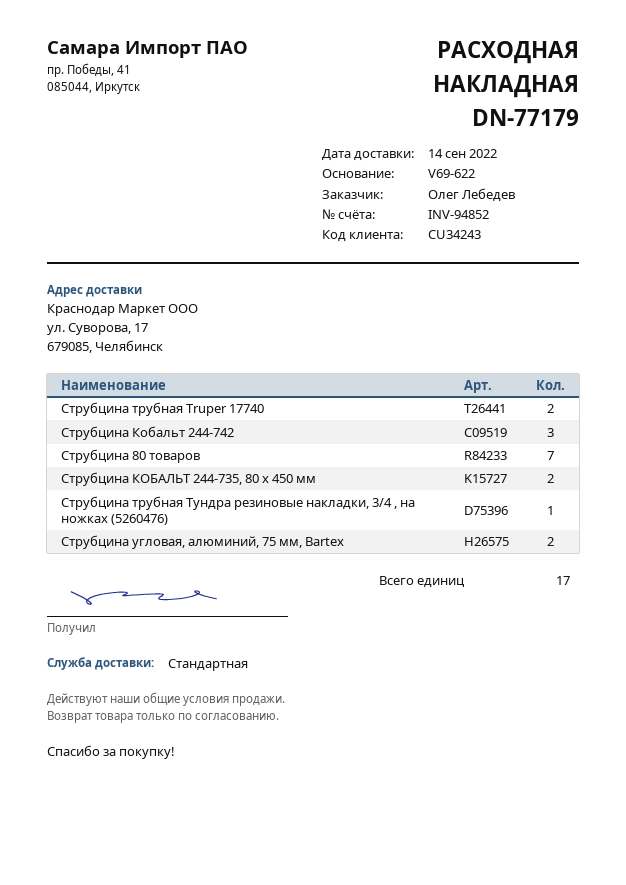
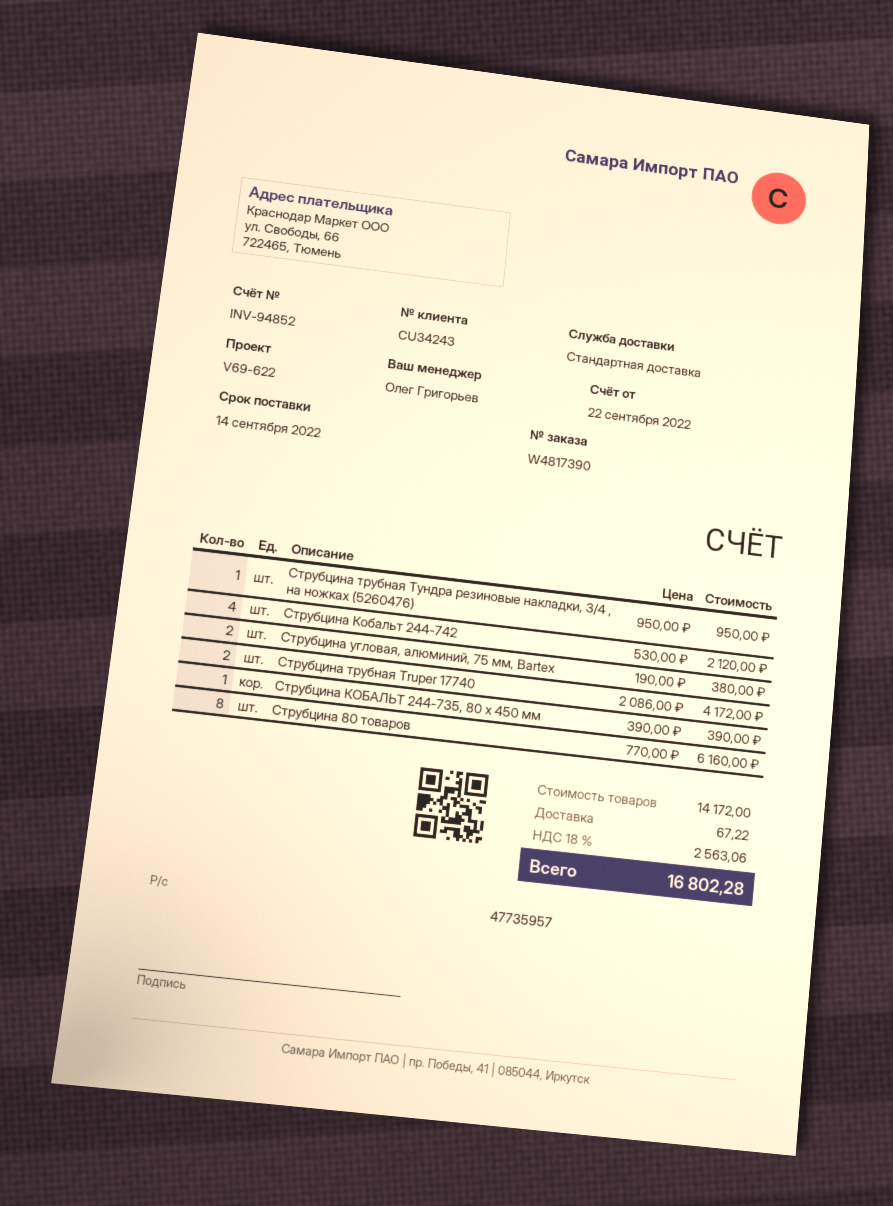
Струбцина Кобальт 244-742: 3 -> 4
Струбцина 80 товаров: 7 -> 8
Струбцина КОБАЛЬТ 244-735, 80 х 450 мм: 2 -> 1

